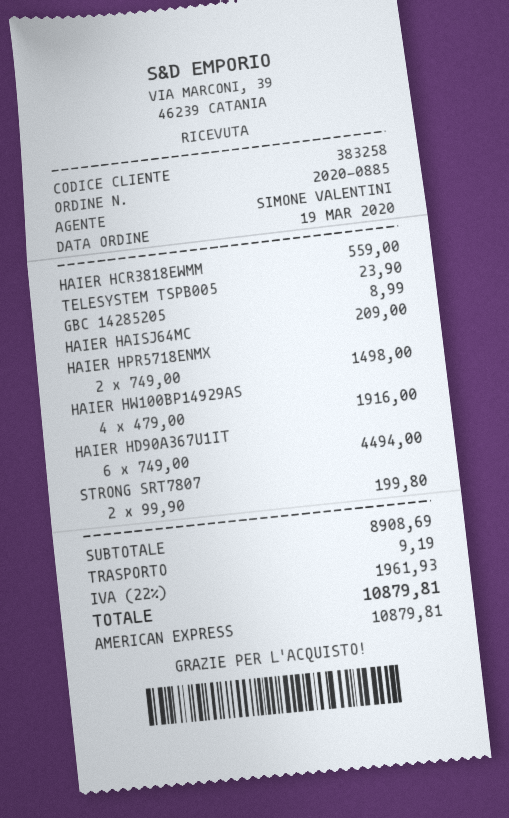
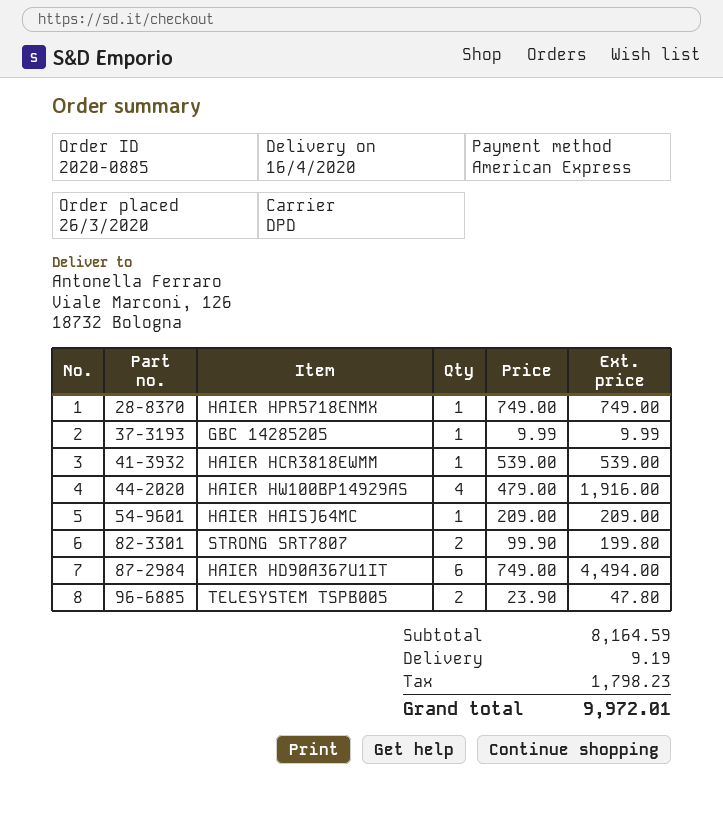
order date: 2020-03-19 -> 2020-03-26
HAIER HCR3818EWMM: 1 x 559.00 = 559.00 -> 1 x 539.00 = 539.00
TELESYSTEM TSPB005: 1 x 23.90 = 23.90 -> 2 x 23.90 = 47.80
GBC 14285205: 1 x 8.99 = 8.99 -> 1 x 9.99 = 9.99
HAIER HPR5718ENMX: 2 x 749.00 = 1498.00 -> 1 x 749.00 = 749.00
subtotal: 8908.69 -> 8164.59
tax: 1961.93 -> 1798.23
total: 10879.81 -> 9972.01

